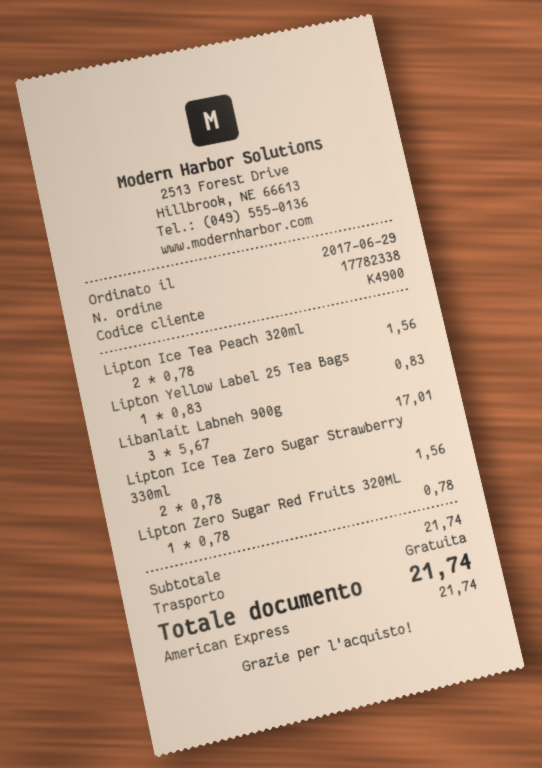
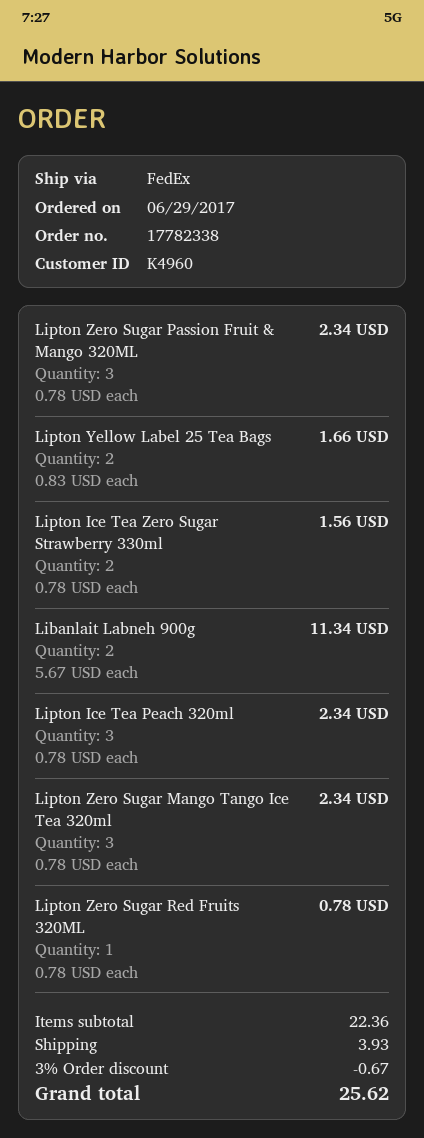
customer number: K4900 -> K4960
Lipton Ice Tea Peach 320ml: 2 x 0.78 = 1.56 -> 3 x 0.78 = 2.34
Lipton Yellow Label 25 Tea Bags: 1 x 0.83 = 0.83 -> 2 x 0.83 = 1.66
Libanlait Labneh 900g: 3 x 5.67 = 17.01 -> 2 x 5.67 = 11.34
Lipton Zero Sugar Passion Fruit & Mango 320ML: none -> 3 x 0.78 = 2.34
Lipton Zero Sugar Mango Tango Ice Tea 320ml: none -> 3 x 0.78 = 2.34
subtotal: 21.74 -> 22.36
discount: none -> 3% = 0.67
shipping: 0.00 -> 3.93
total: 21.74 -> 25.62

